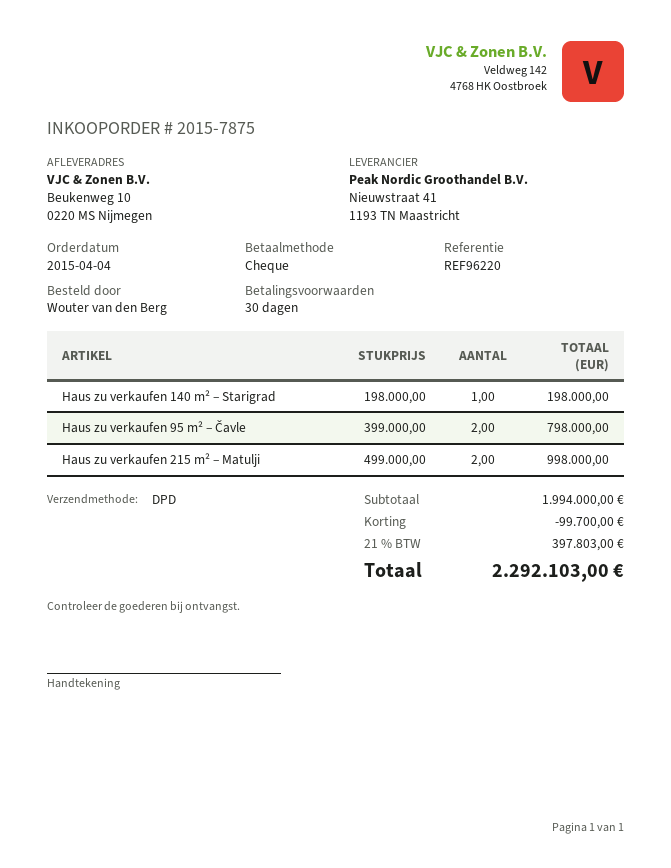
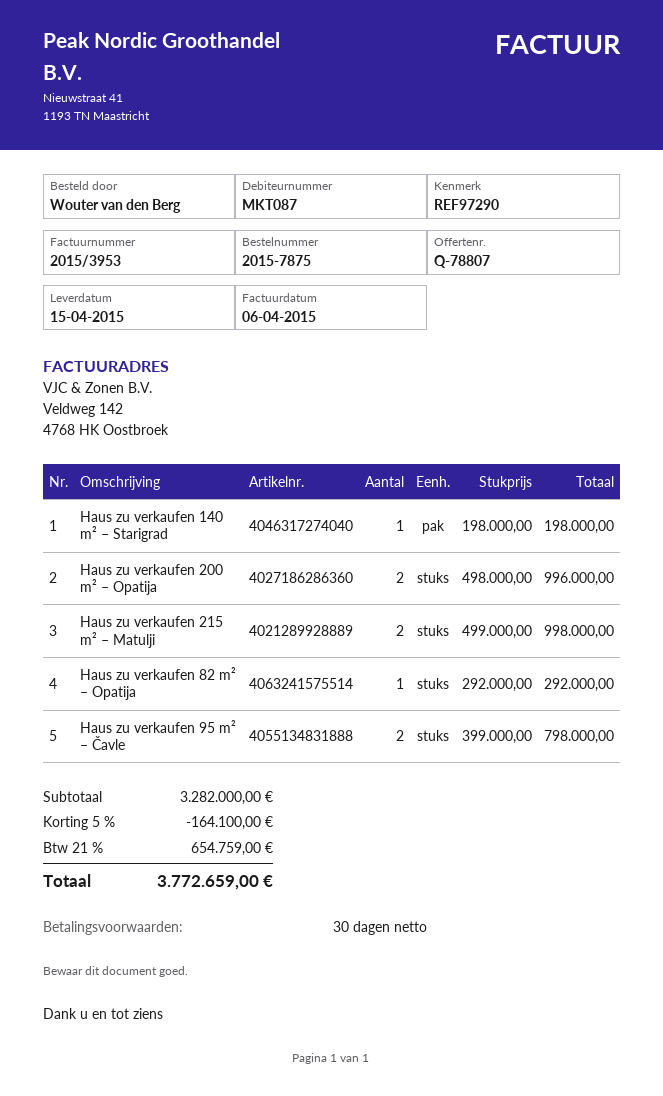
reference: REF96220 -> REF97290
Haus zu verkaufen 200 m² – Opatija: none -> 2 x 498000.00 = 996000.00
Haus zu verkaufen 82 m² – Opatija: none -> 1 x 292000.00 = 292000.00
subtotal: 1994000.00 -> 3282000.00
discount: 99700.00 -> 164100.00
tax: 21% = 397803.00 -> 21% = 654759.00
total: 2292103.00 -> 3772659.00

